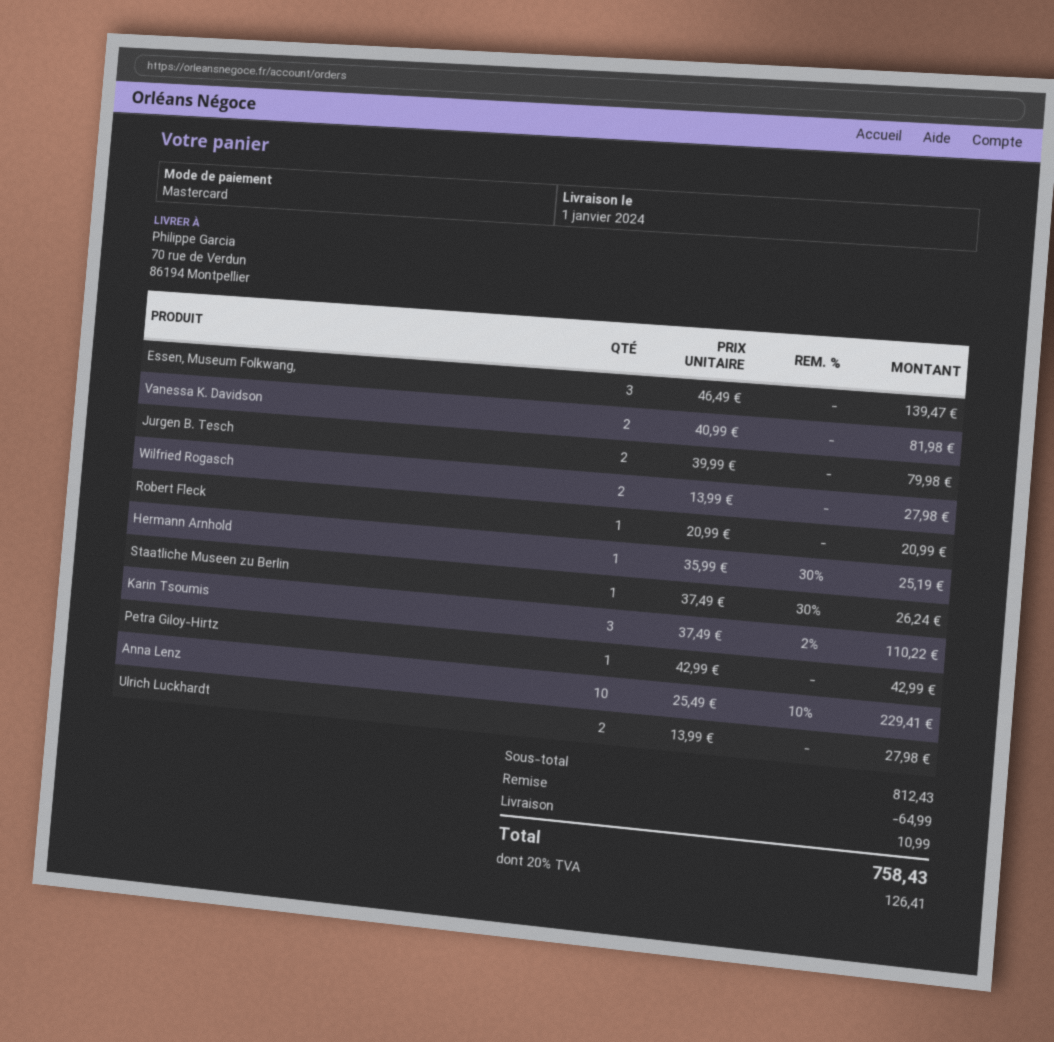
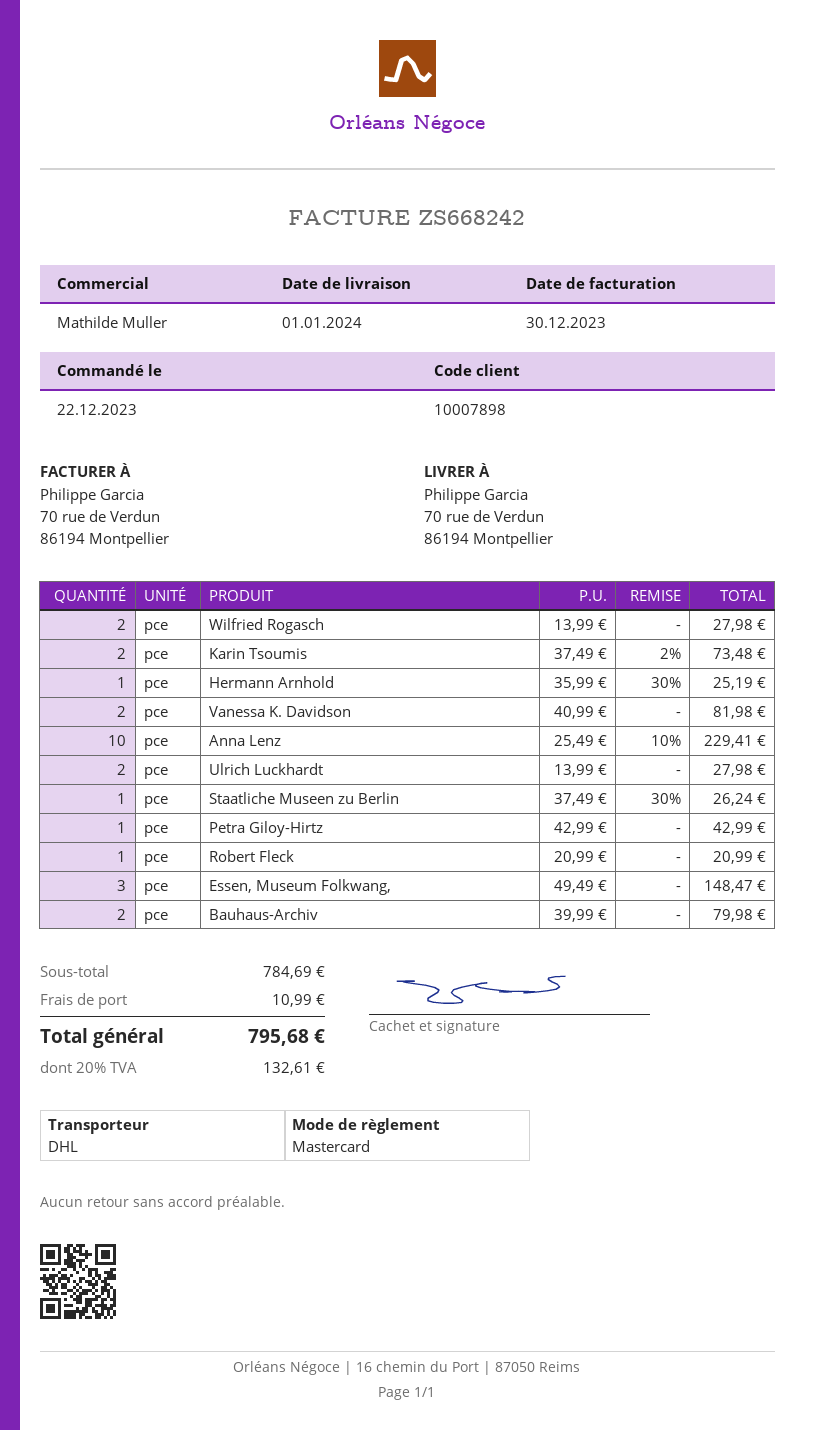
Essen, Museum Folkwang,: 3 x 46.49 = 139.47 -> 3 x 49.49 = 148.47
Jurgen B. Tesch: 2 x 39.99 = 79.98 -> none
Karin Tsoumis: 3 x 37.49 - 2% = 110.22 -> 2 x 37.49 - 2% = 73.48
Bauhaus-Archiv: none -> 2 x 39.99 = 79.98
subtotal: 812.43 -> 784.69
discount: 64.99 -> none
tax: 20% = 126.41 -> 20% = 132.61
total: 758.43 -> 795.68

